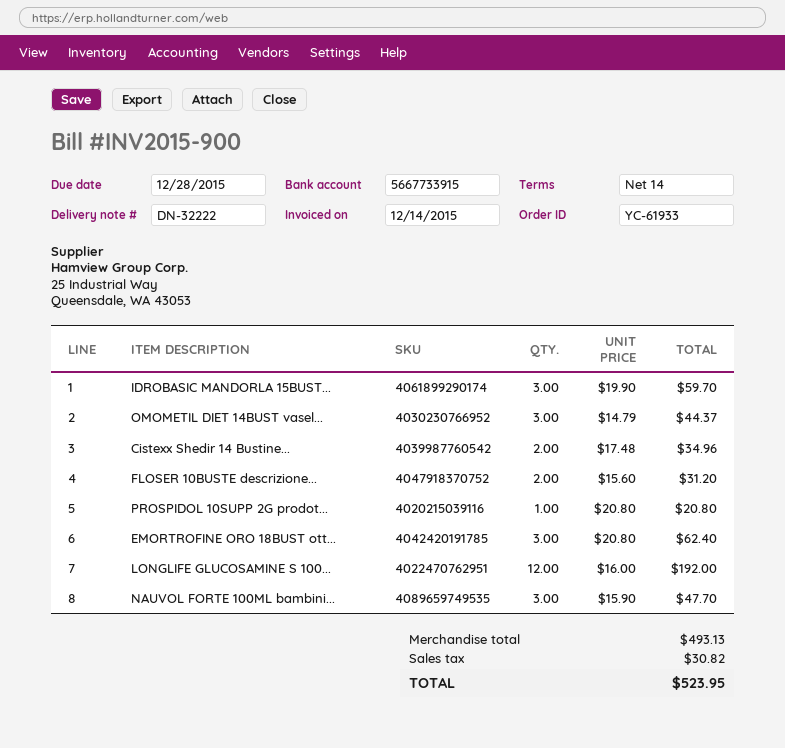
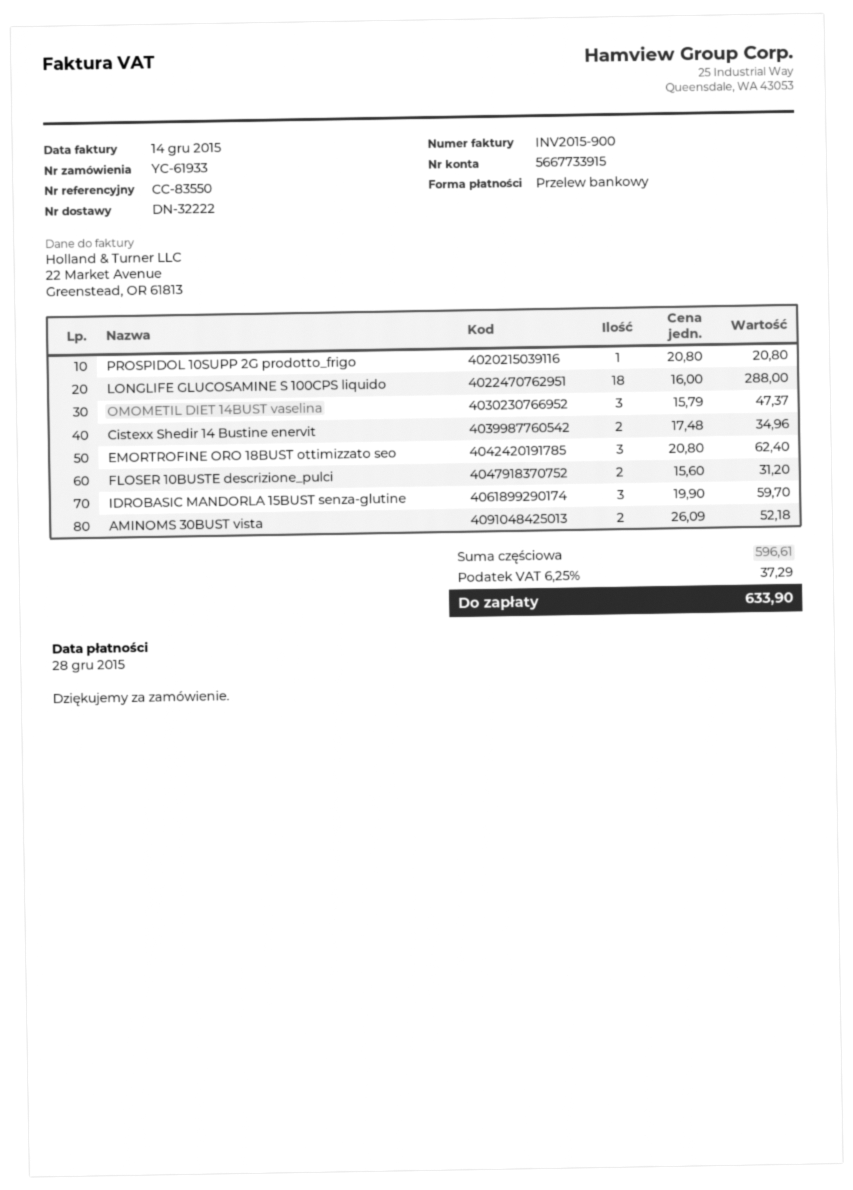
OMOMETIL DIET 14BUST vasel...: 3 x 14.79 = 44.37 -> 3 x 15.79 = 47.37
LONGLIFE GLUCOSAMINE S 100...: 12 x 16.00 = 192.00 -> 18 x 16.00 = 288.00
NAUVOL FORTE 100ML bambini...: 3 x 15.90 = 47.70 -> none
AMINOMS 30BUST vista: none -> 2 x 26.09 = 52.18
subtotal: 493.13 -> 596.61
tax: 30.82 -> 37.29
total: 523.95 -> 633.90

